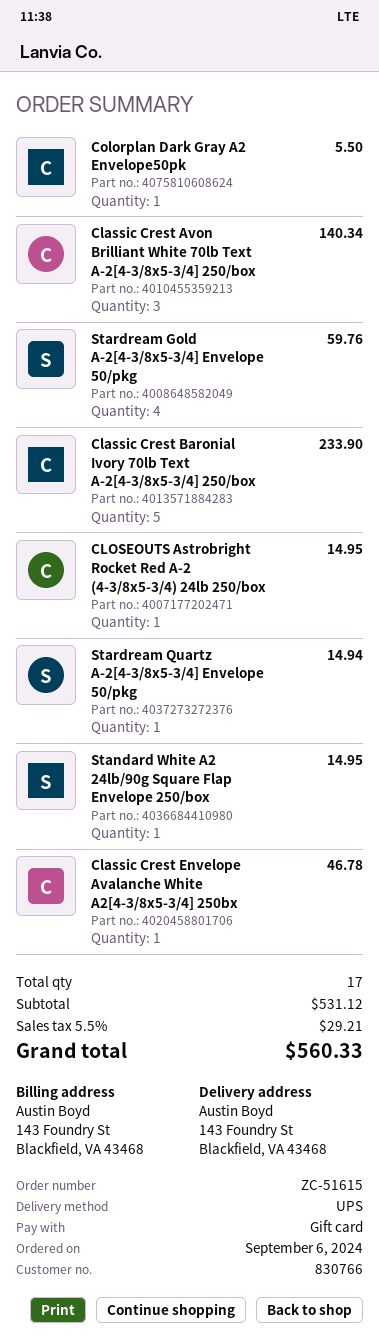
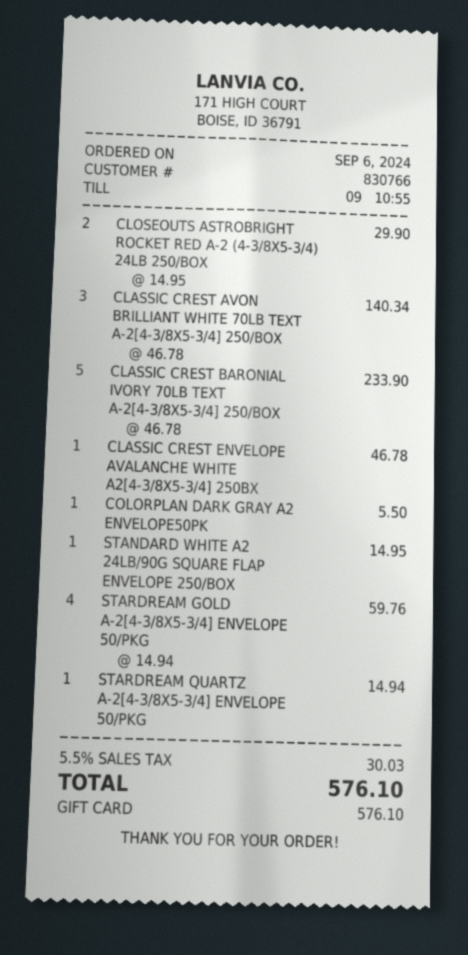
CLOSEOUTS Astrobright Rocket Red A-2 (4-3/8x5-3/4) 24lb 250/box: 1 for 14.95 -> 2 for 29.90
tax: 5.5% = 29.21 -> 5.5% = 30.03
total: 560.33 -> 576.10

